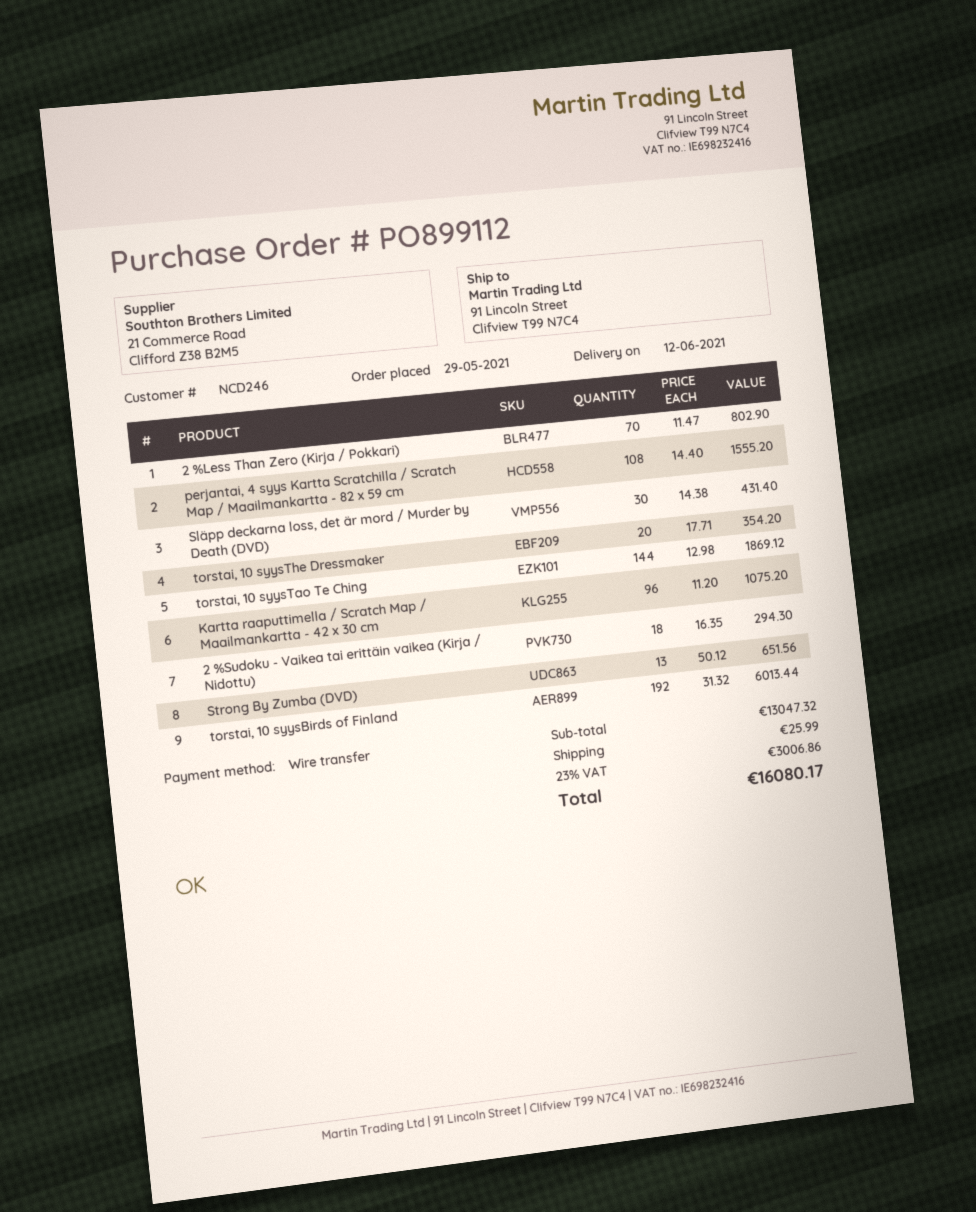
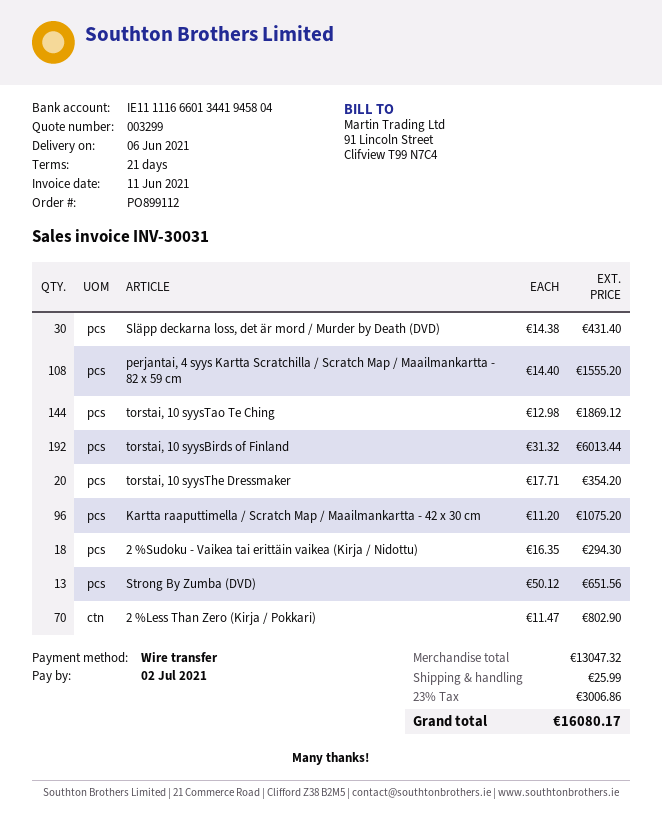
delivery date: 2021-06-12 -> 2021-06-06

